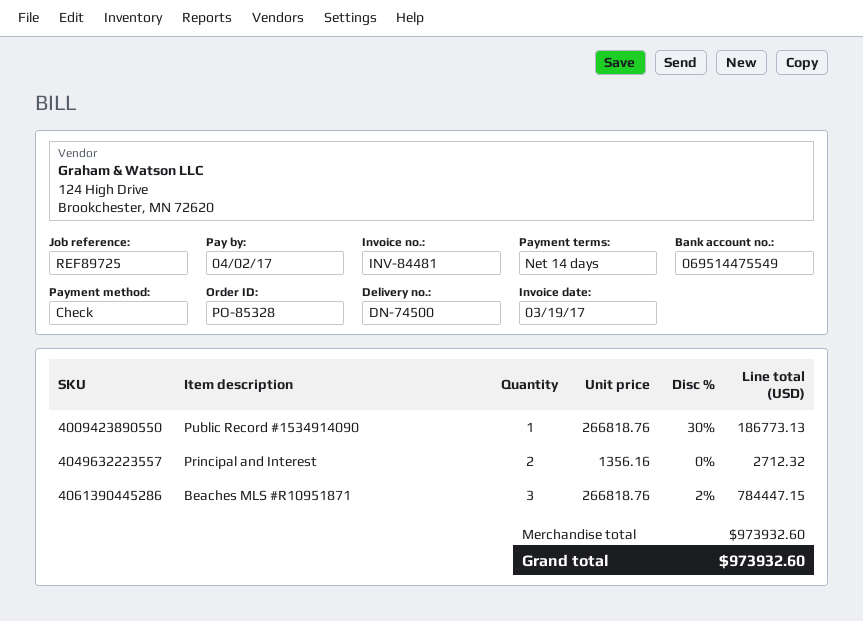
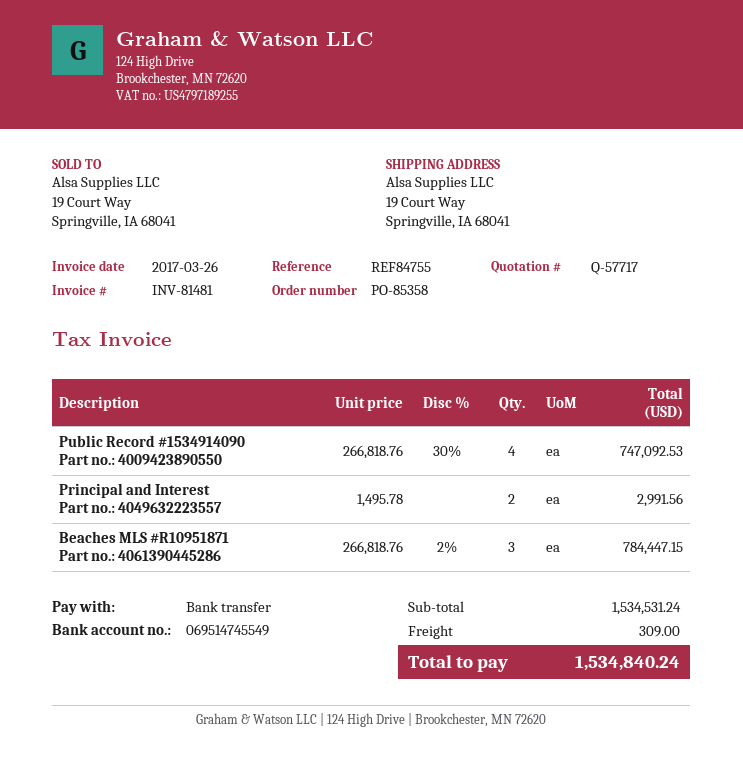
order number: PO-85328 -> PO-85358
invoice number: INV-84481 -> INV-81481
invoice date: 2017-03-19 -> 2017-03-26
reference: REF89725 -> REF84755
payment method: cheque -> bank transfer
bank account: 069514475549 -> 069514745549
Public Record #1534914090: 1 x 266818.76 - 30% = 186773.13 -> 4 x 266818.76 - 30% = 747092.53
Principal and Interest: 2 x 1356.16 = 2712.32 -> 2 x 1495.78 = 2991.56
subtotal: 973932.60 -> 1534531.24
shipping: none -> 309.00
total: 973932.60 -> 1534840.24

